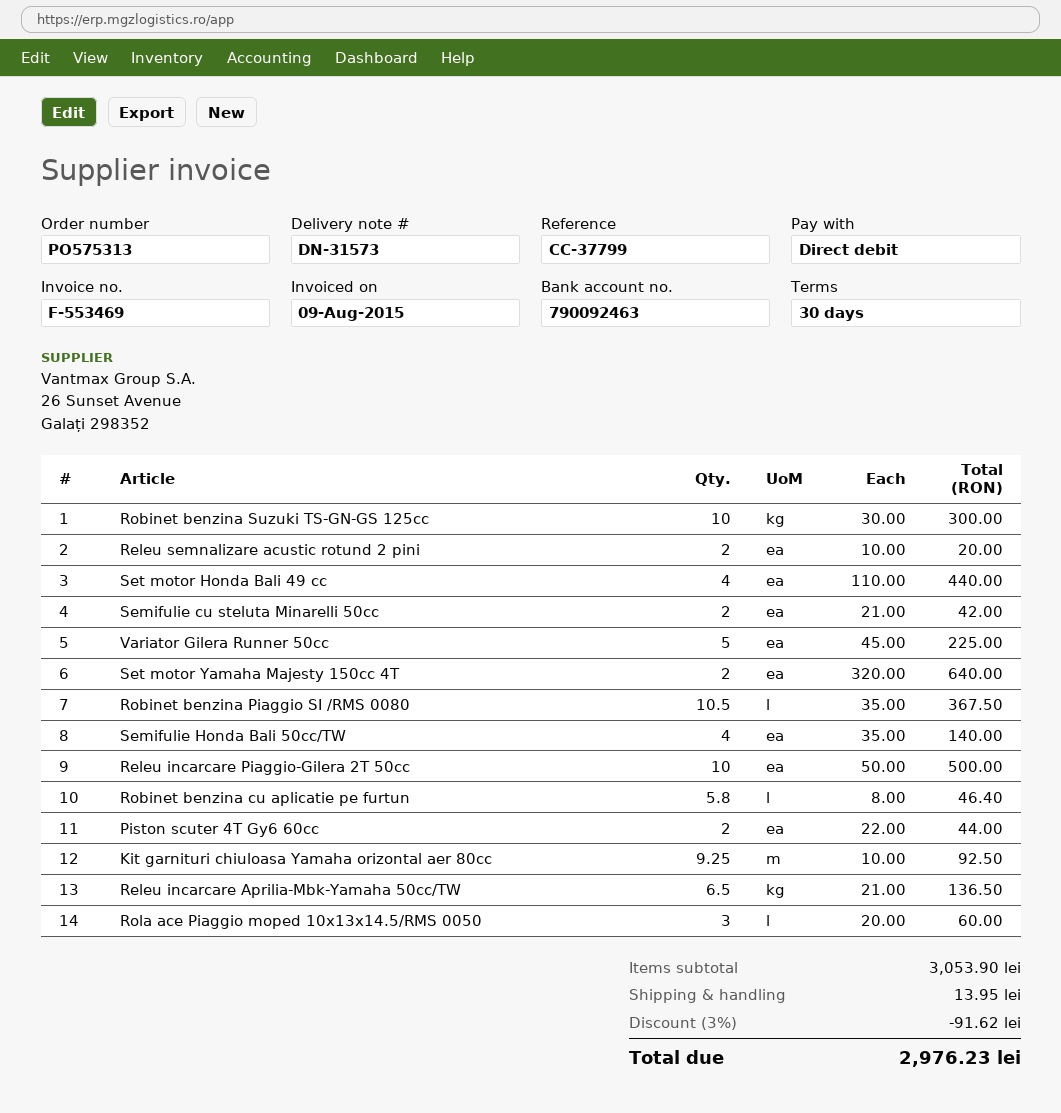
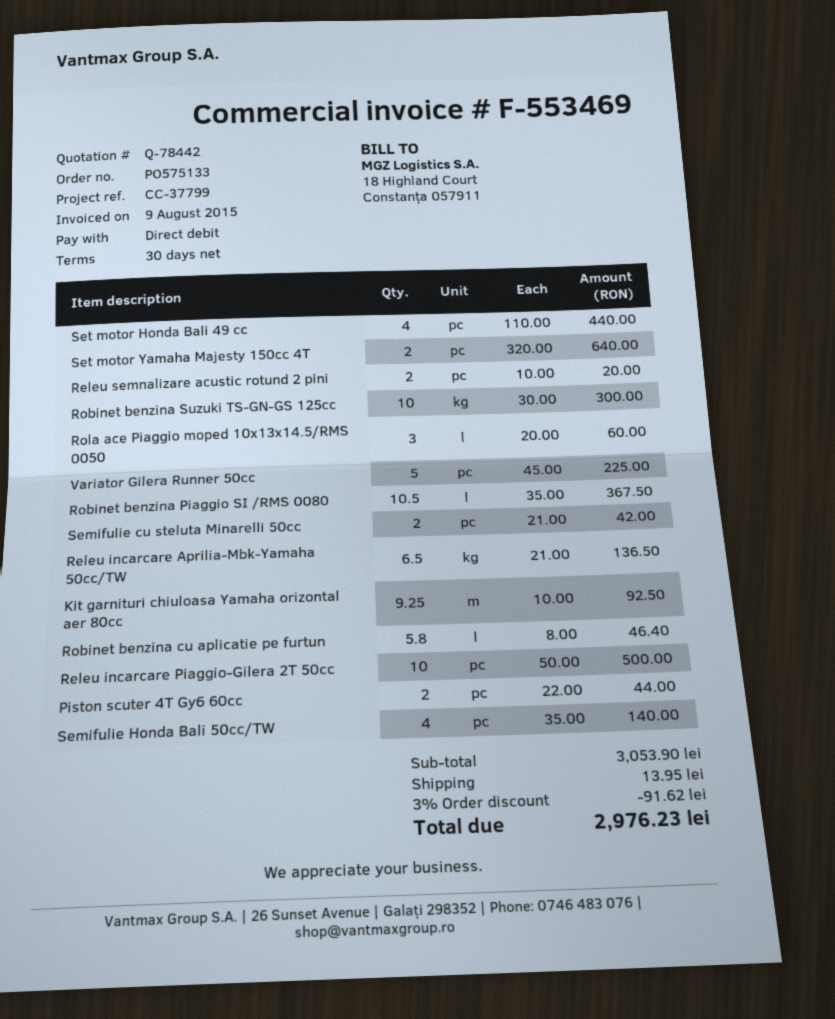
order number: PO575313 -> PO575133

